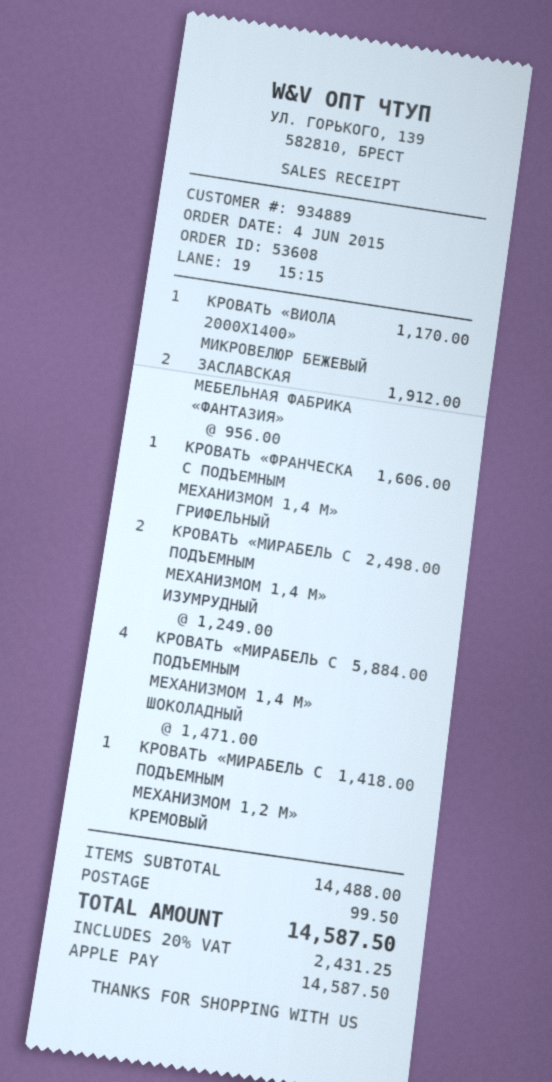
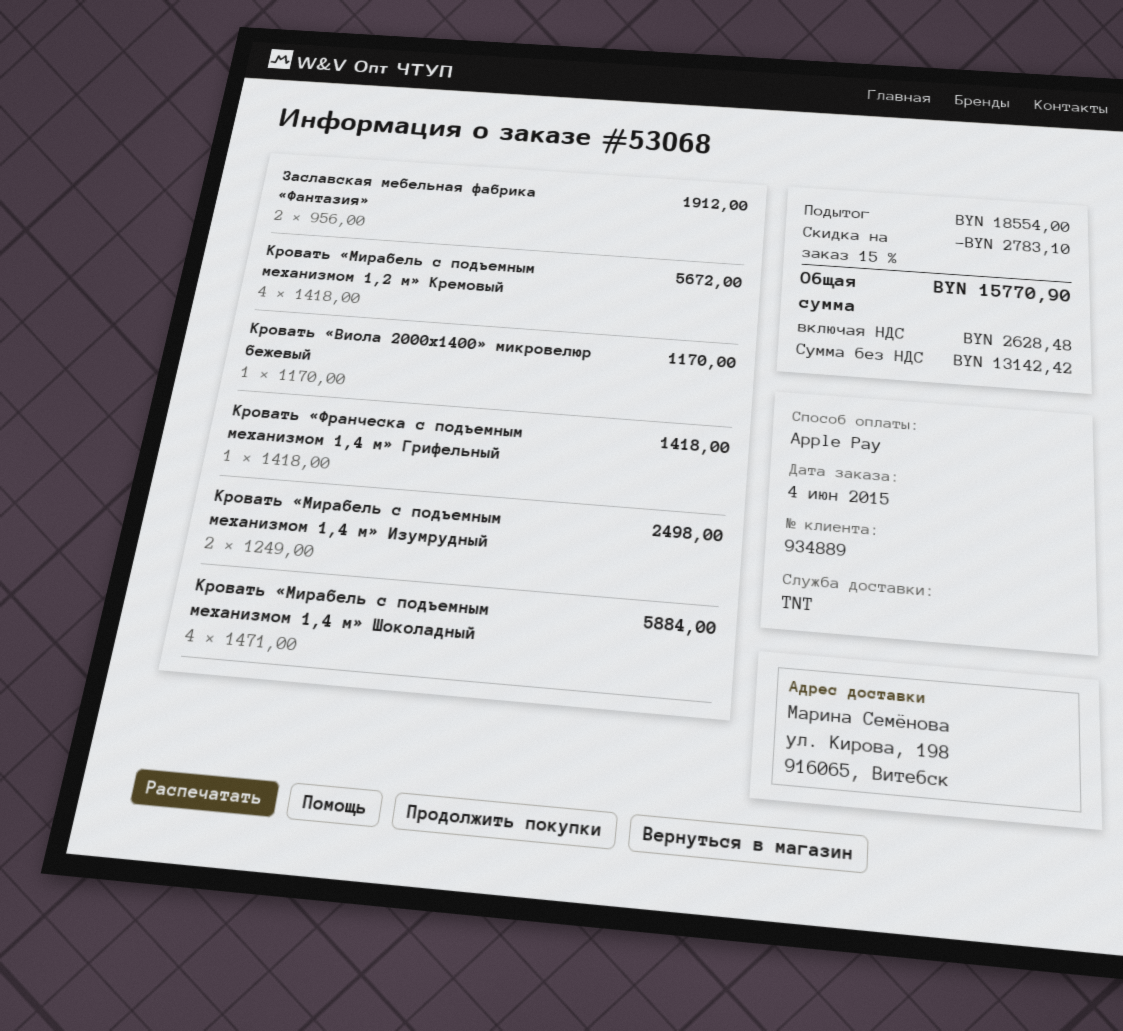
order number: 53608 -> 53068
КРОВАТЬ «ФРАНЧЕСКА С ПОДЪЕМНЫМ МЕХАНИЗМОМ 1,4 М» ГРИФЕЛЬНЫЙ: 1 x 1606.00 = 1606.00 -> 1 x 1418.00 = 1418.00
КРОВАТЬ «МИРАБЕЛЬ С ПОДЪЕМНЫМ МЕХАНИЗМОМ 1,2 М» КРЕМОВЫЙ: 1 x 1418.00 = 1418.00 -> 4 x 1418.00 = 5672.00
subtotal: 14488.00 -> 18554.00
discount: none -> 15% = 2783.10
shipping: 99.50 -> none
tax: 2431.25 -> 2628.48
total: 14587.50 -> 15770.90

